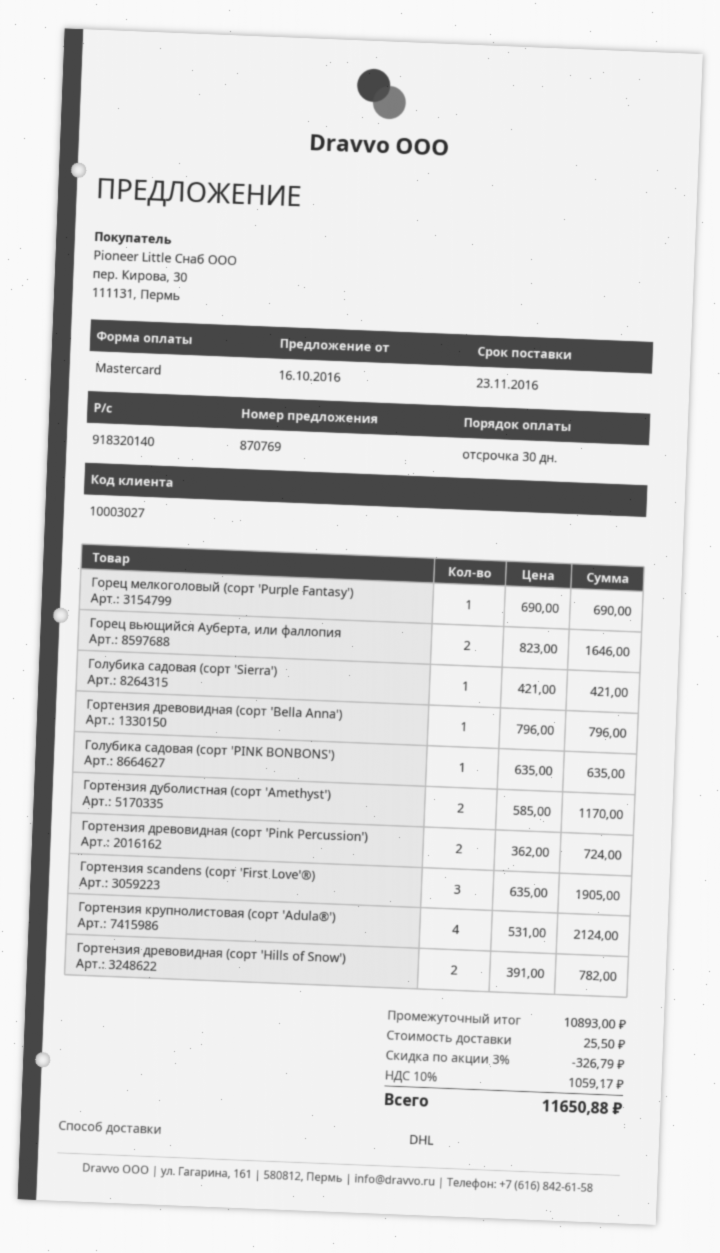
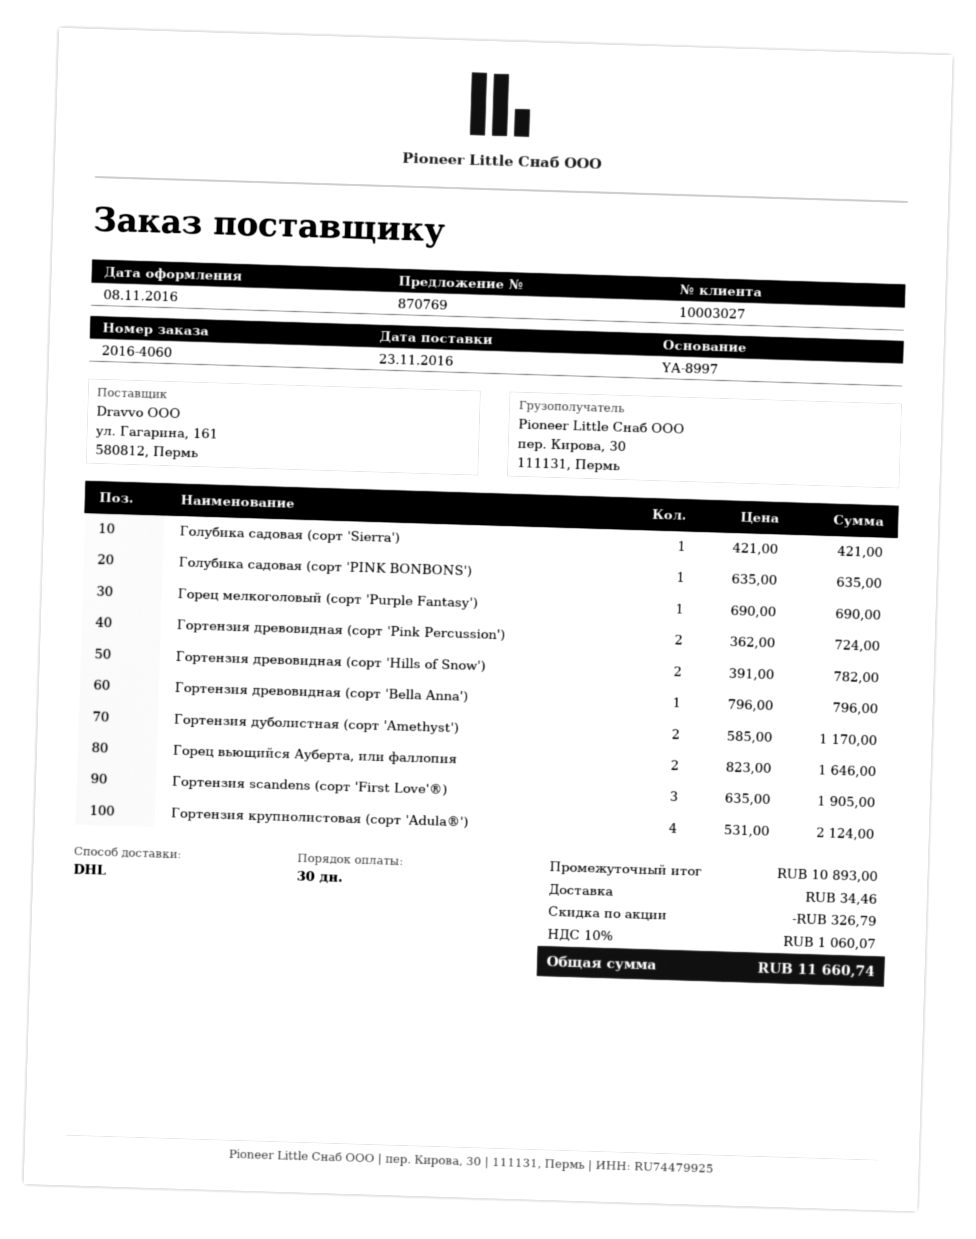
shipping: 25.50 -> 34.46
tax: 10% = 1059.17 -> 10% = 1060.07
total: 11650.88 -> 11660.74

